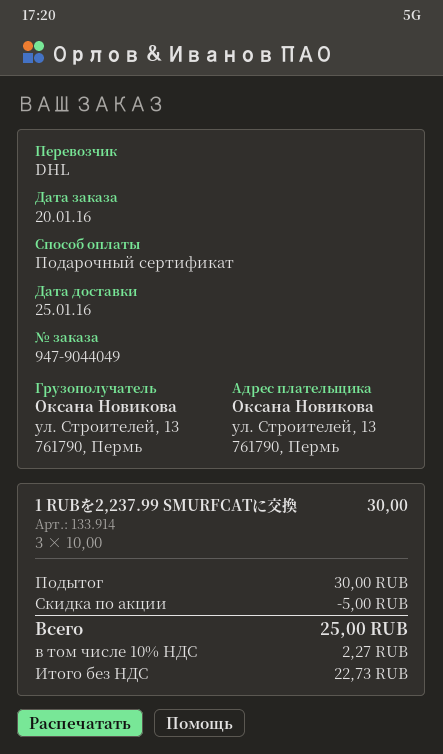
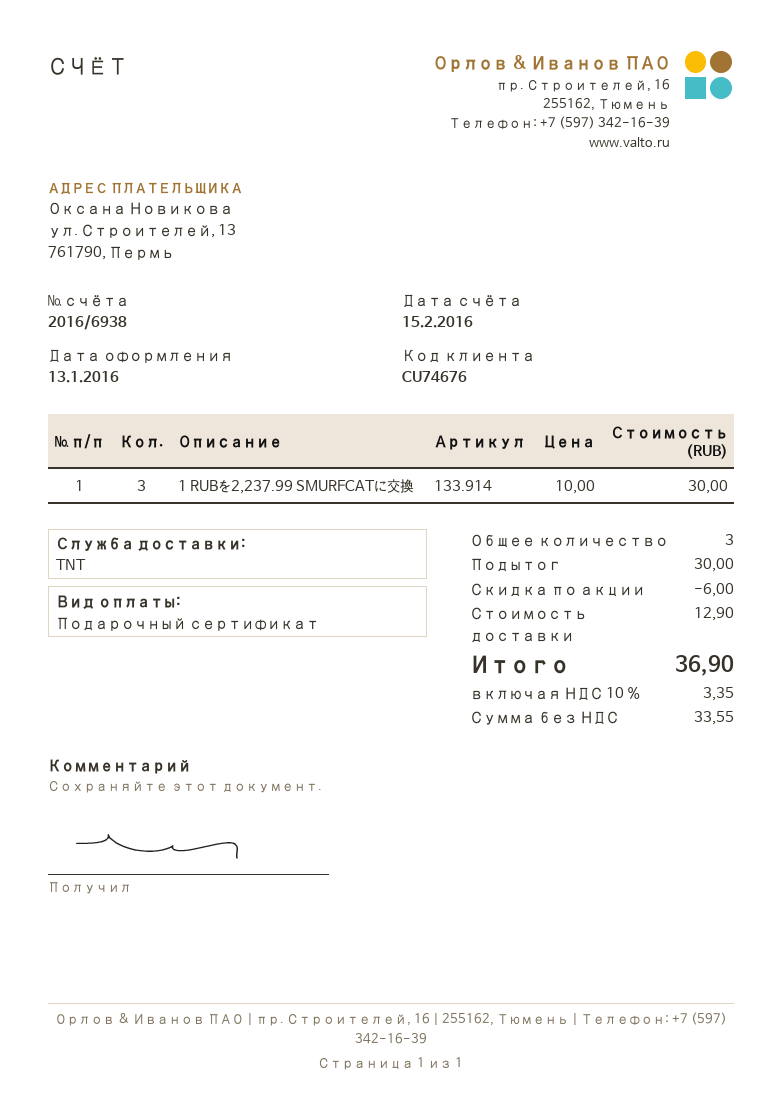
order date: 2016-01-20 -> 2016-01-13
shipping method: DHL -> TNT
discount: 5.00 -> 6.00
shipping: none -> 12.90
net: 22.73 -> 33.55
tax: 10% = 2.27 -> 10% = 3.35
total: 25.00 -> 36.90

